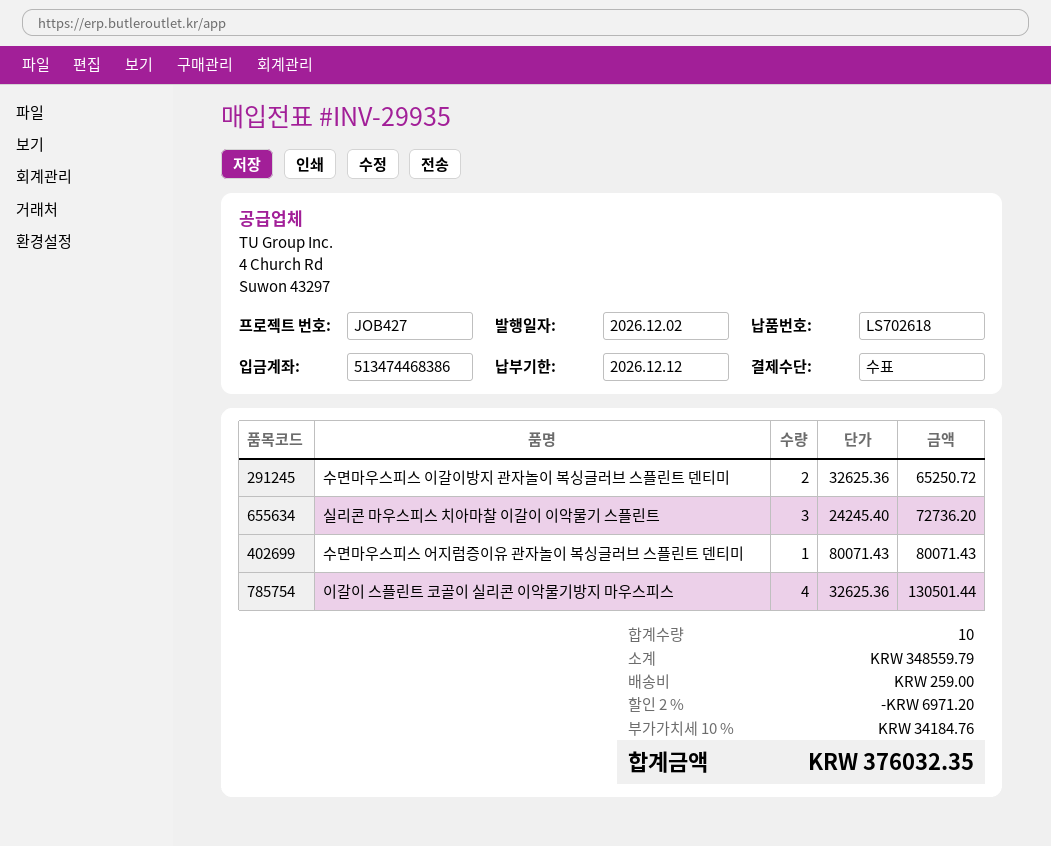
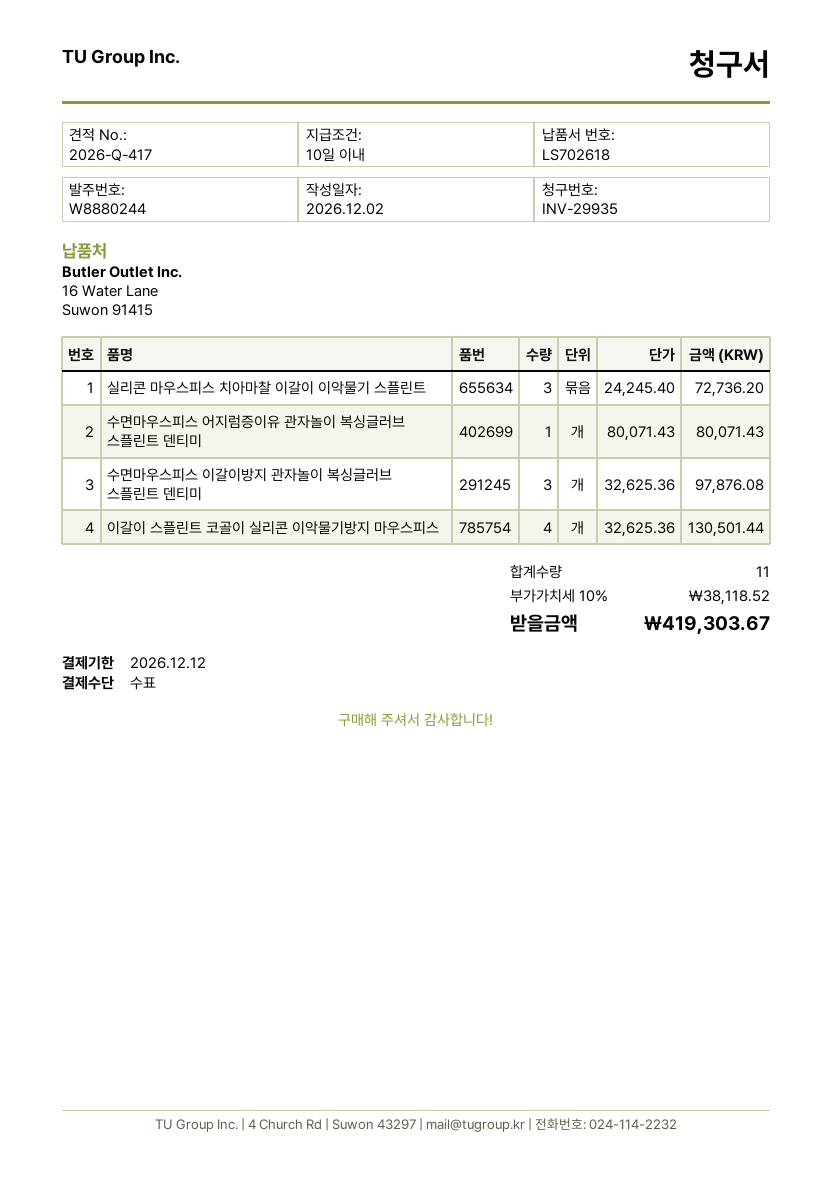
수면마우스피스 이갈이방지 관자놀이 복싱글러브 스플린트 덴티미: 2 x 32625.36 = 65250.72 -> 3 x 32625.36 = 97876.08
total quantity: 10 -> 11
discount: 2% = 6971.20 -> none
shipping: 259.00 -> none
tax: 10% = 34184.76 -> 10% = 38118.52
total: 376032.35 -> 419303.67

